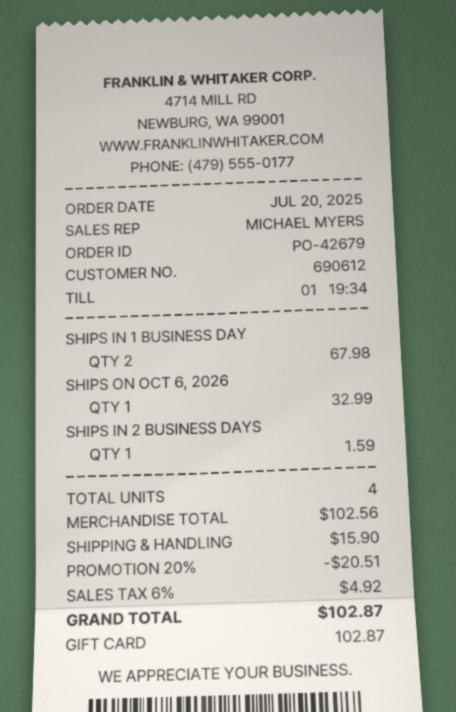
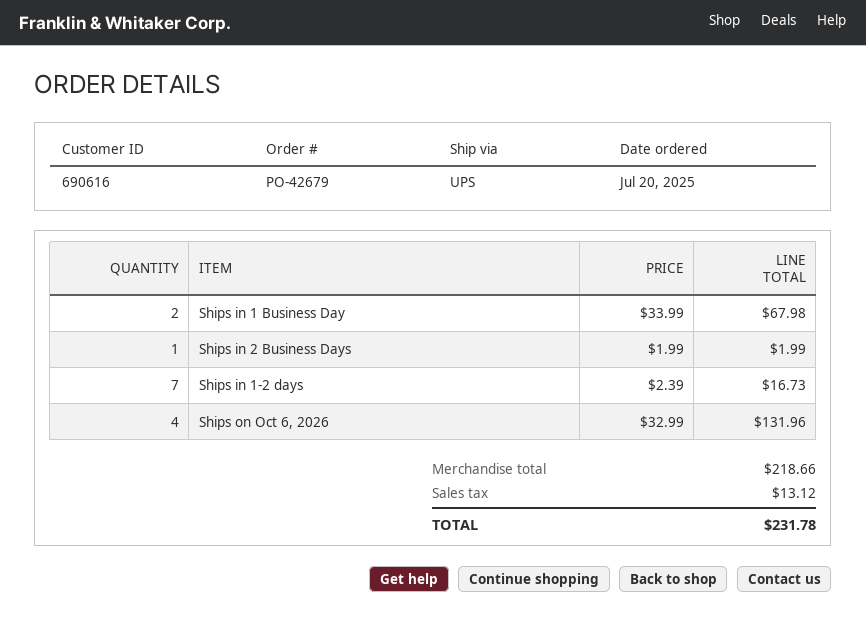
customer number: 690612 -> 690616
SHIPS ON OCT 6, 2026: 1 for 32.99 -> 4 for 131.96
SHIPS IN 2 BUSINESS DAYS: 1 for 1.59 -> 1 for 1.99
Ships in 1-2 days: none -> 7 for 16.73
subtotal: 102.56 -> 218.66
discount: 20% = 20.51 -> none
shipping: 15.90 -> none
tax: 4.92 -> 13.12
total: 102.87 -> 231.78

